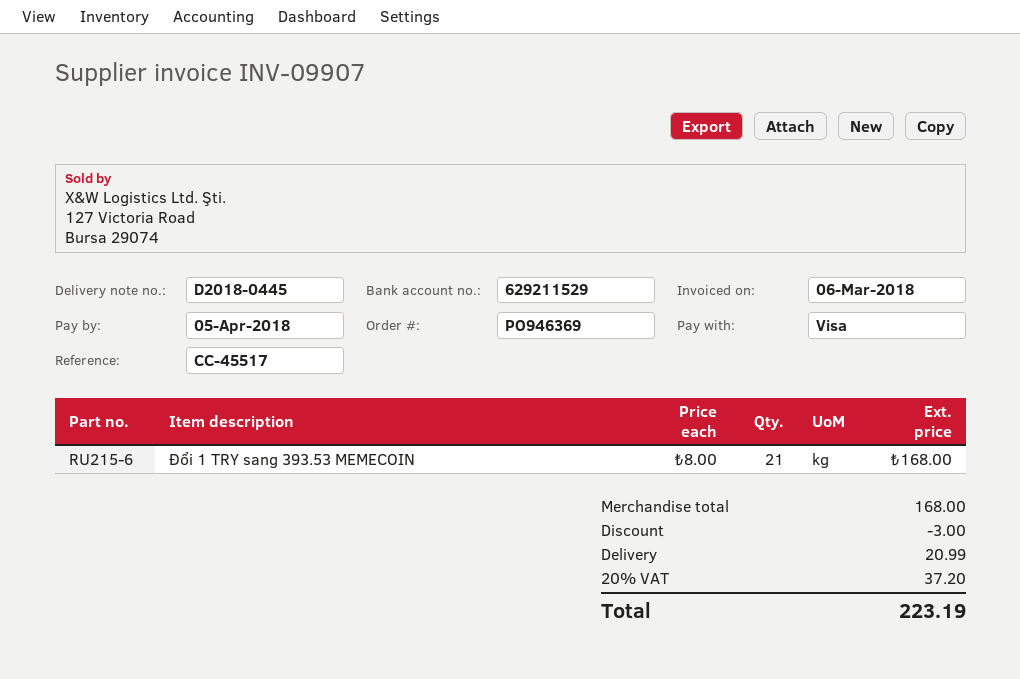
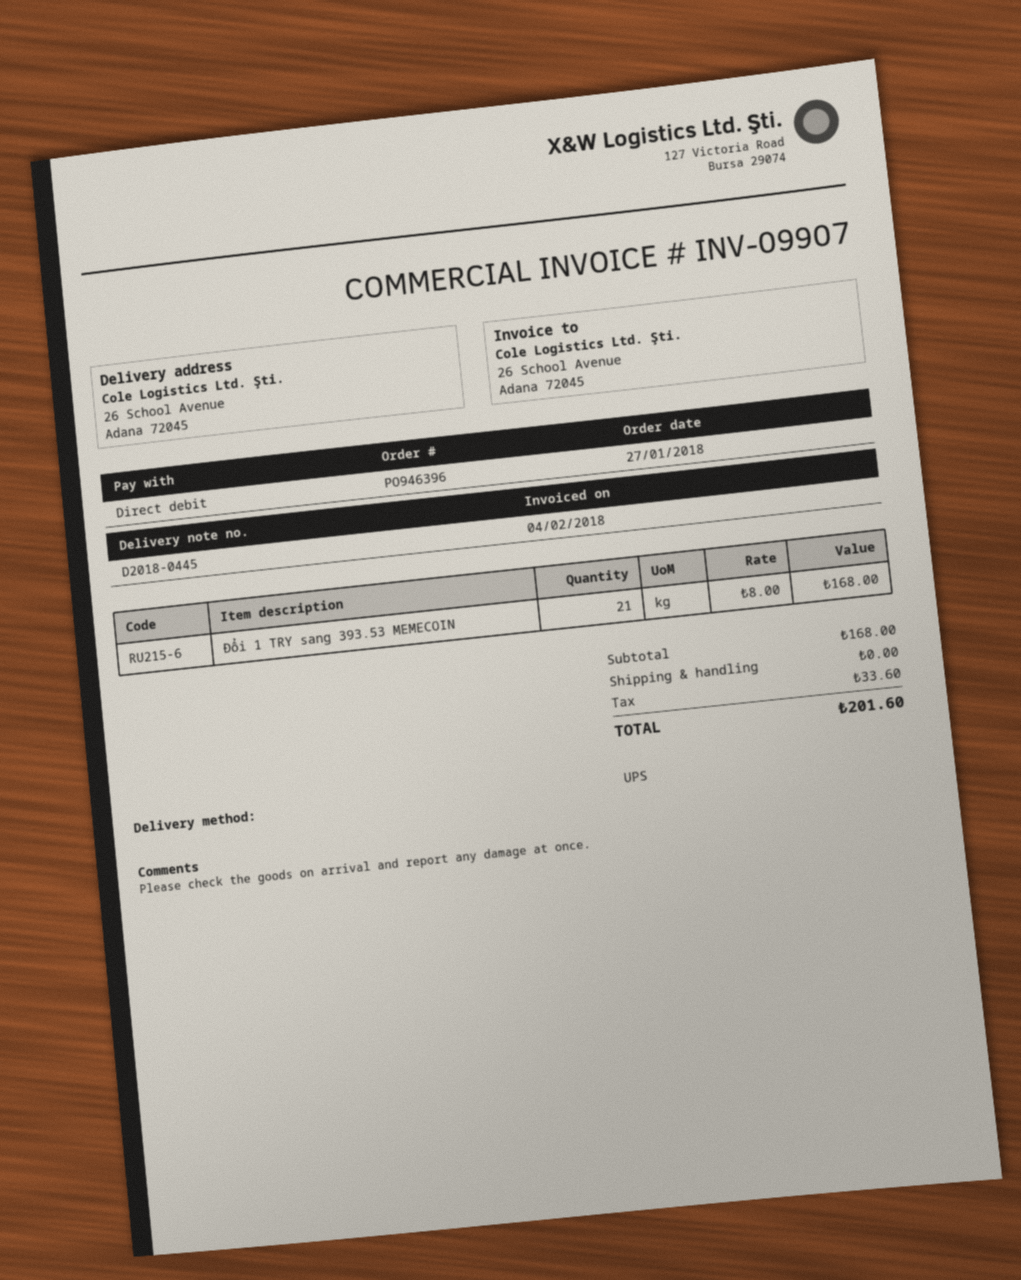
order number: PO946369 -> PO946396
invoice date: 2018-03-06 -> 2018-02-04
payment method: Visa -> direct debit
discount: 3.00 -> none
shipping: 20.99 -> 0.00
tax: 37.20 -> 33.60
total: 223.19 -> 201.60

